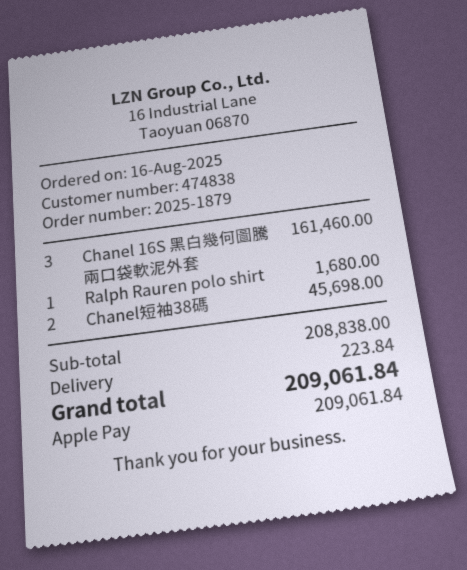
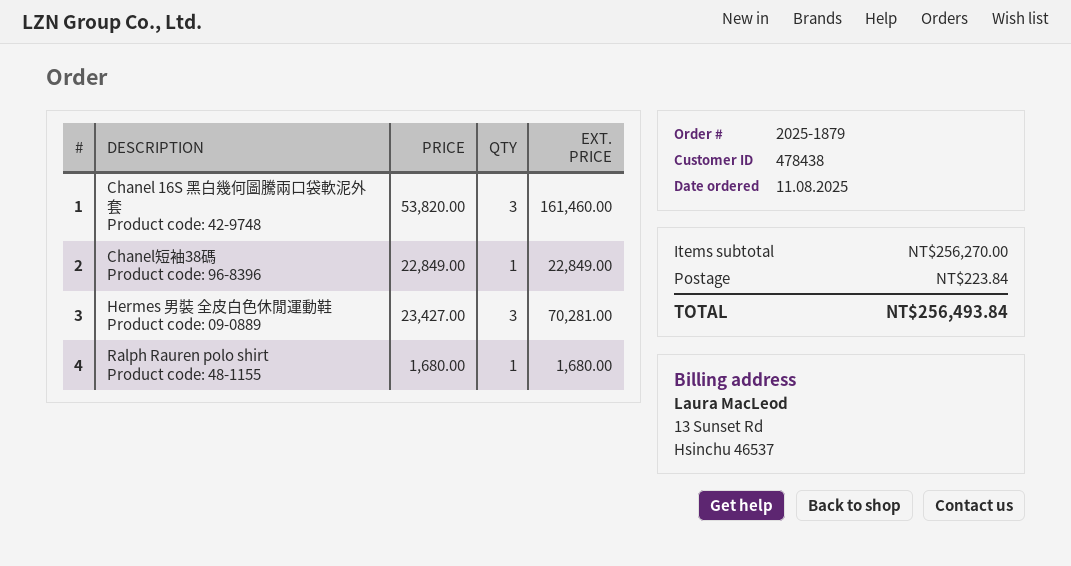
order date: 2025-08-16 -> 2025-08-11
customer number: 474838 -> 478438
Chanel短袖38碼: 2 for 45698.00 -> 1 for 22849.00
Hermes 男裝 全皮白色休閒運動鞋: none -> 3 for 70281.00
subtotal: 208838.00 -> 256270.00
total: 209061.84 -> 256493.84

